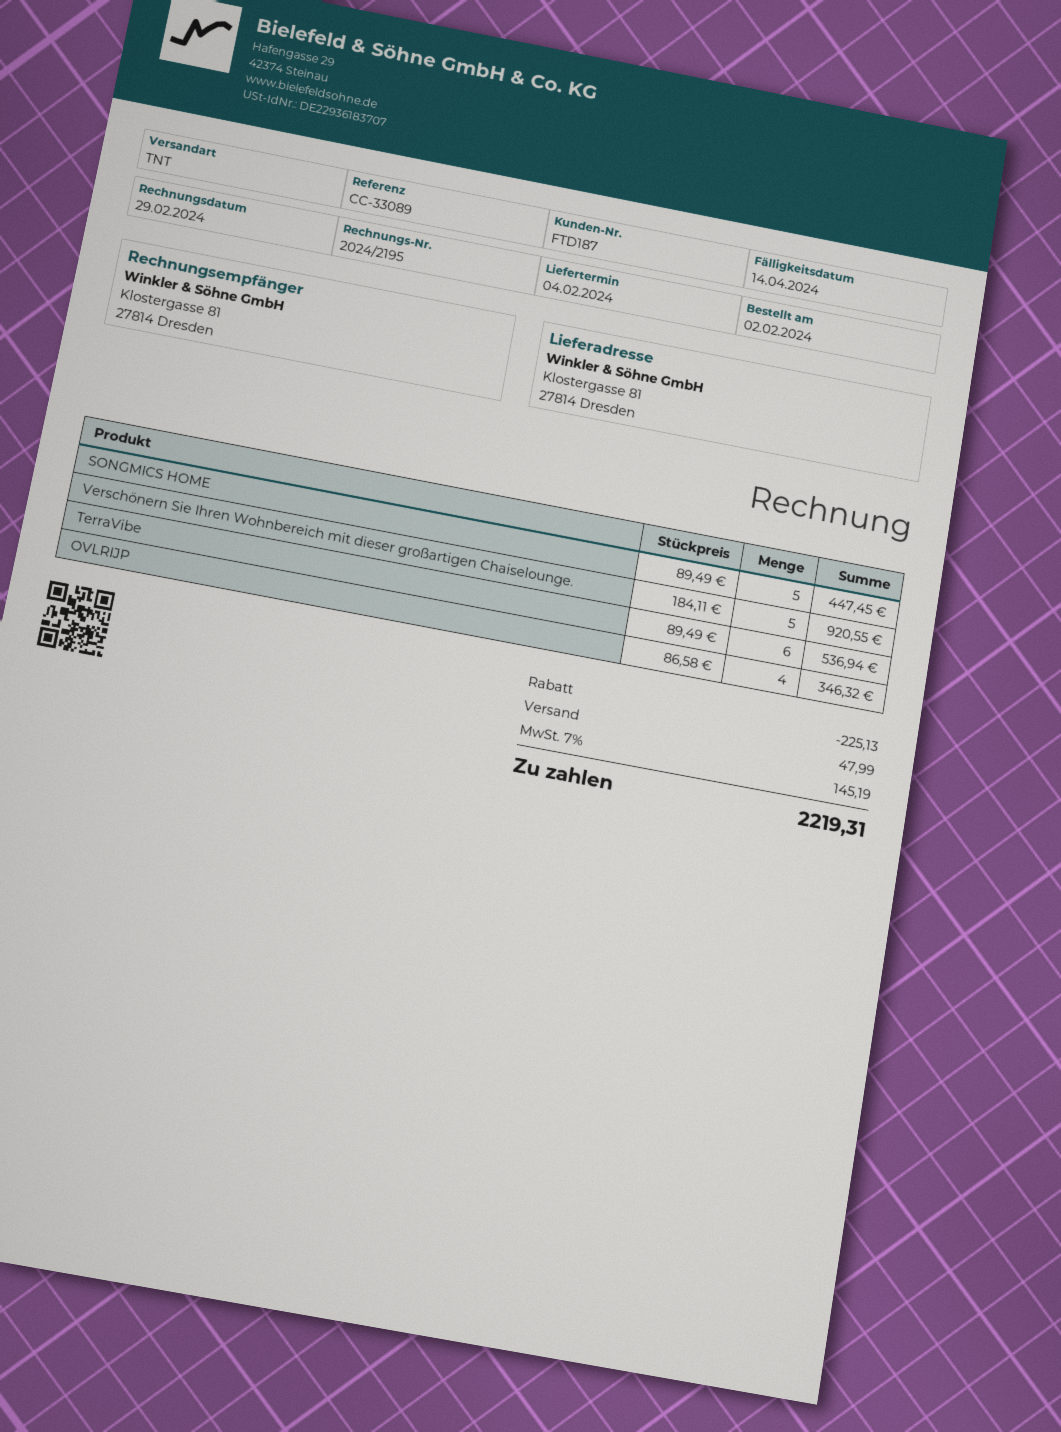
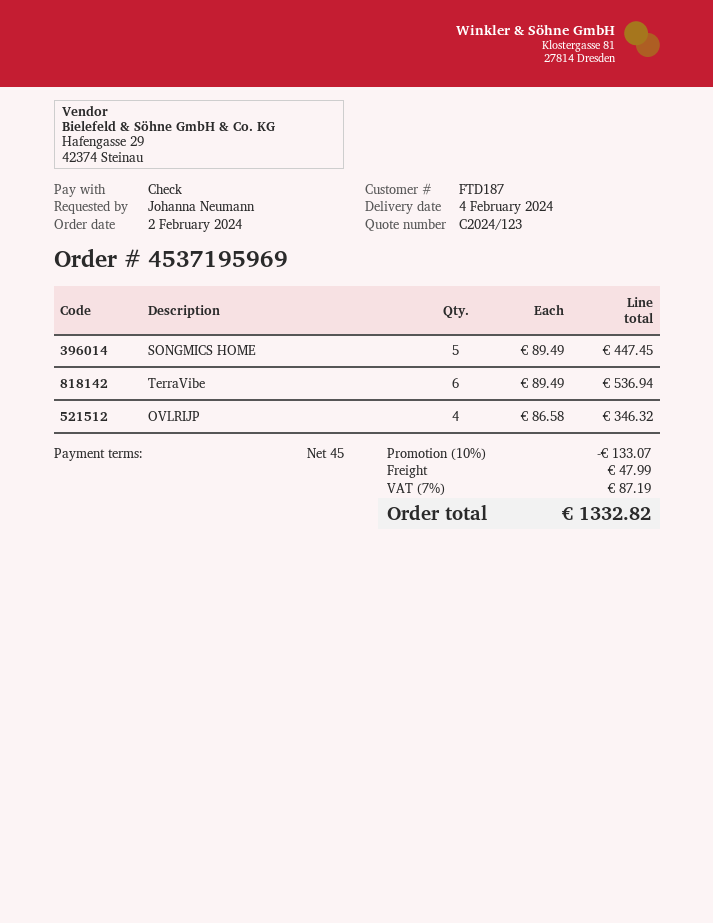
Verschönern Sie Ihren Wohnbereich mit dieser großartigen Chaiselounge.: 5 x 184.11 = 920.55 -> none
discount: 225.13 -> 133.07
tax: 7% = 145.19 -> 7% = 87.19
total: 2219.31 -> 1332.82

